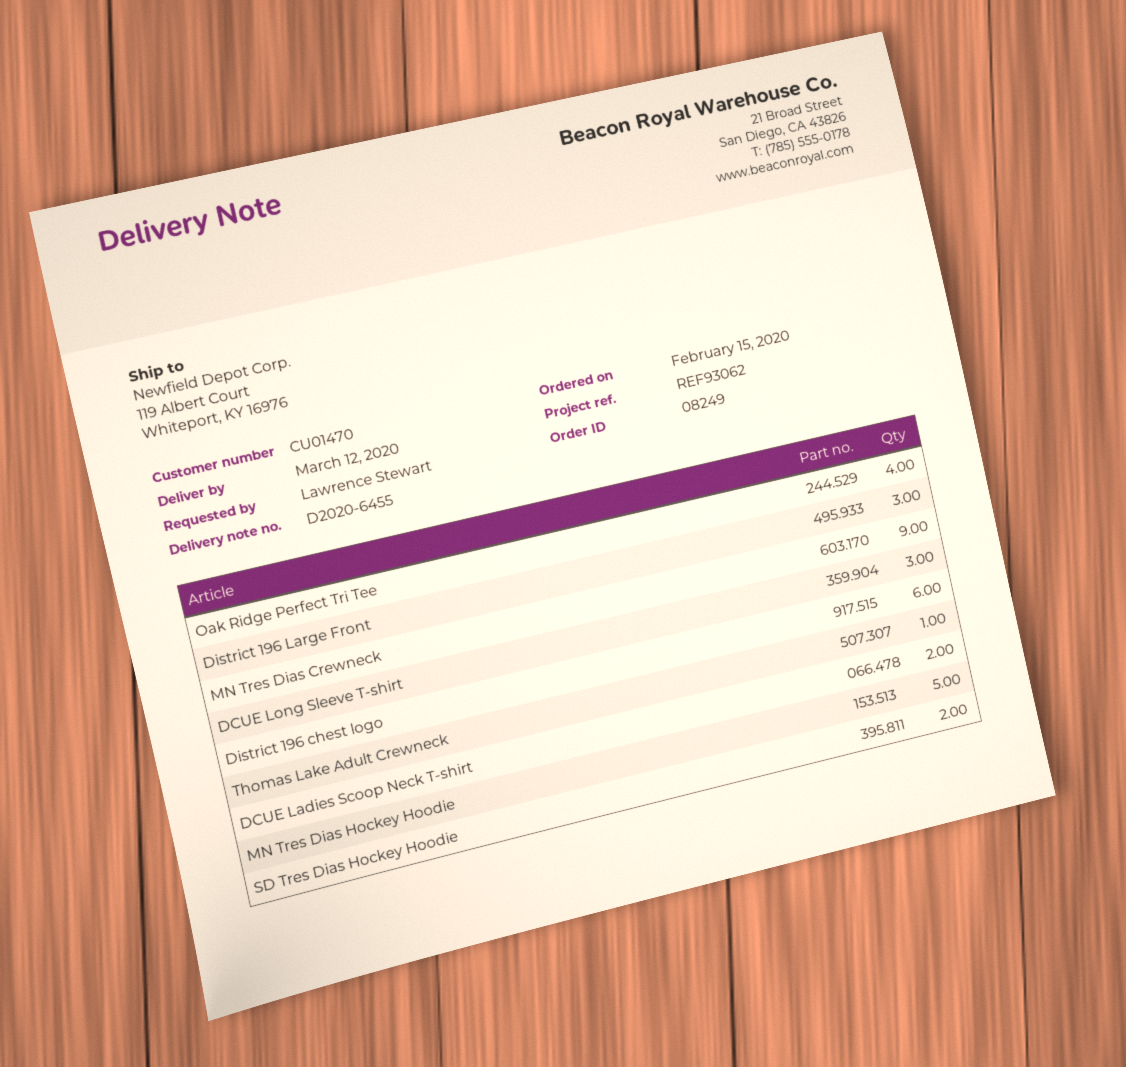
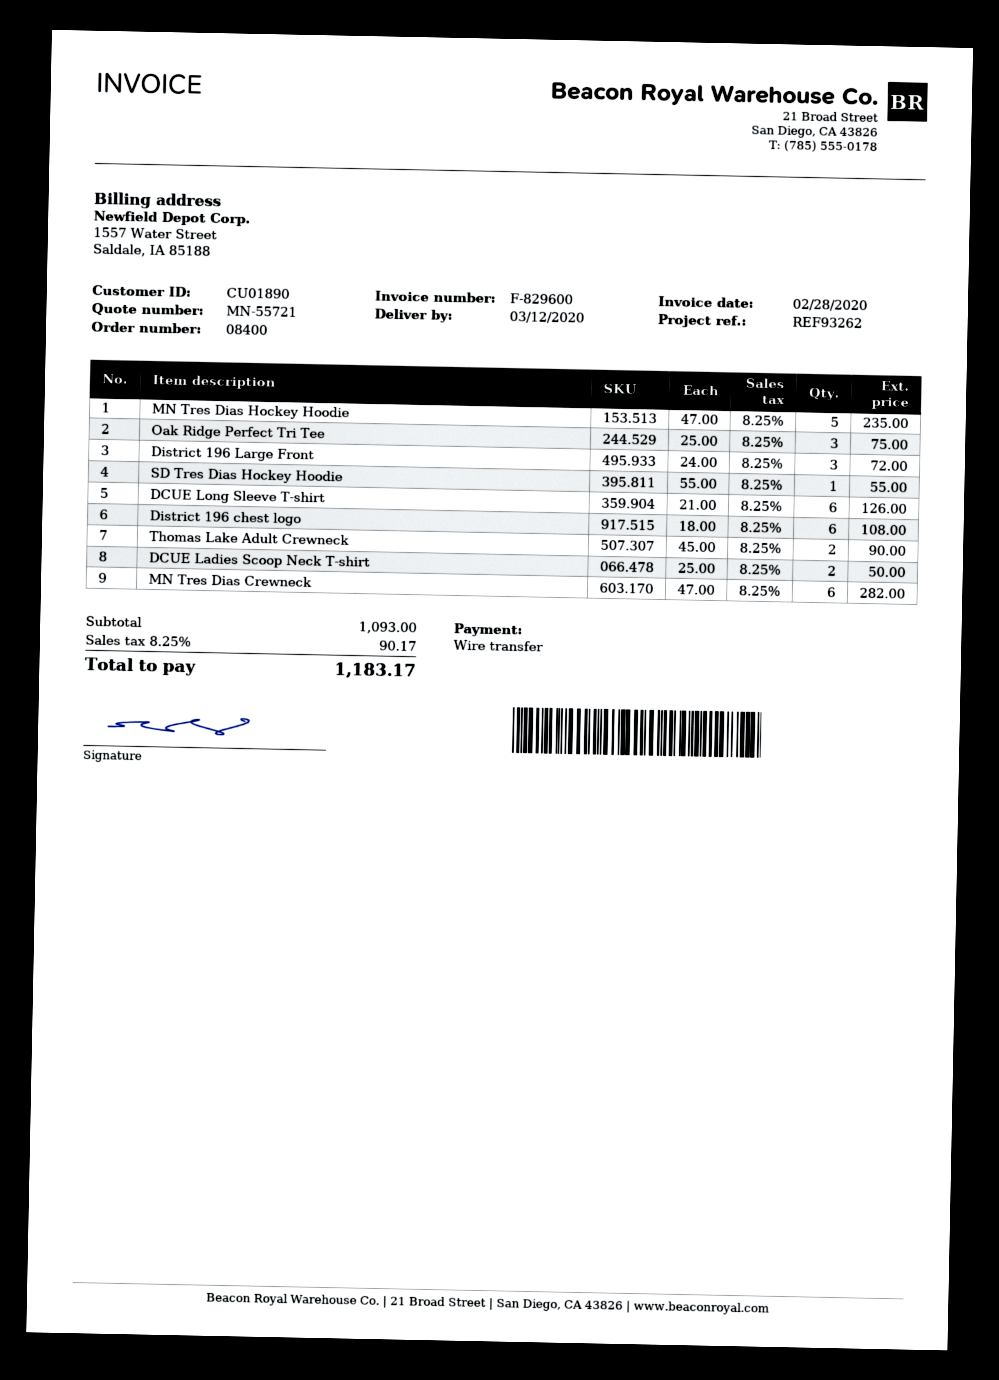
order number: 08249 -> 08400
customer number: CU01470 -> CU01890
reference: REF93062 -> REF93262
Oak Ridge Perfect Tri Tee: 4 -> 3
MN Tres Dias Crewneck: 9 -> 6
DCUE Long Sleeve T-shirt: 3 -> 6
Thomas Lake Adult Crewneck: 1 -> 2
SD Tres Dias Hockey Hoodie: 2 -> 1

